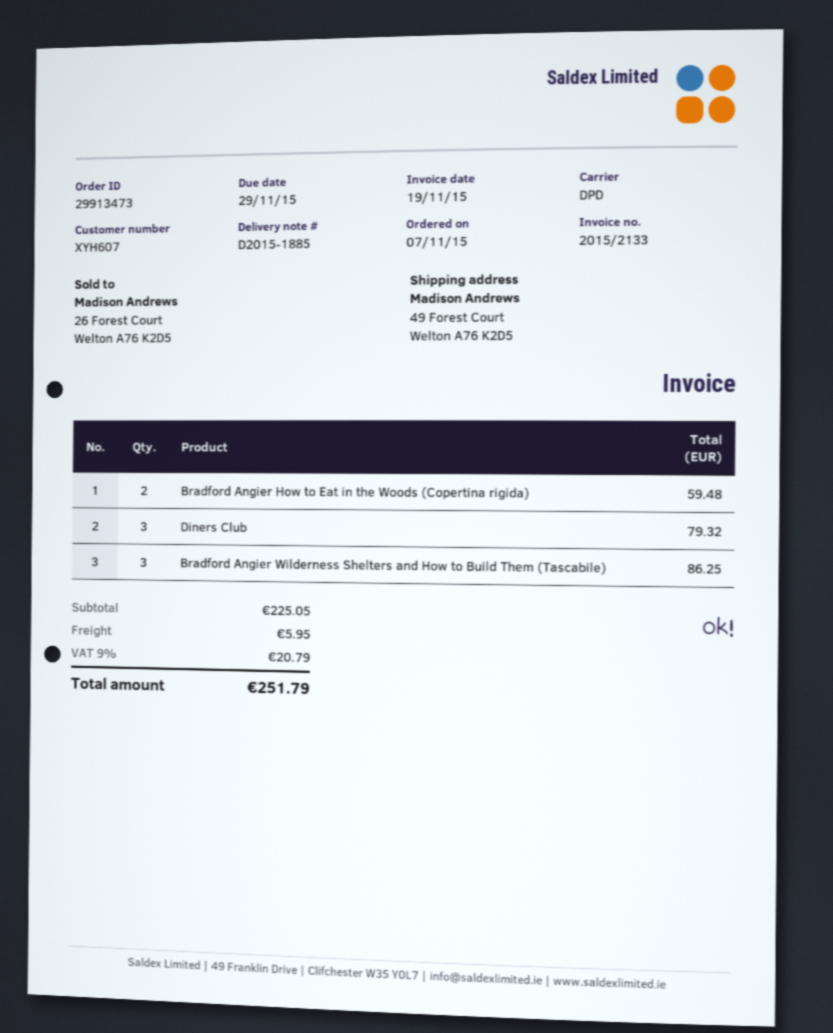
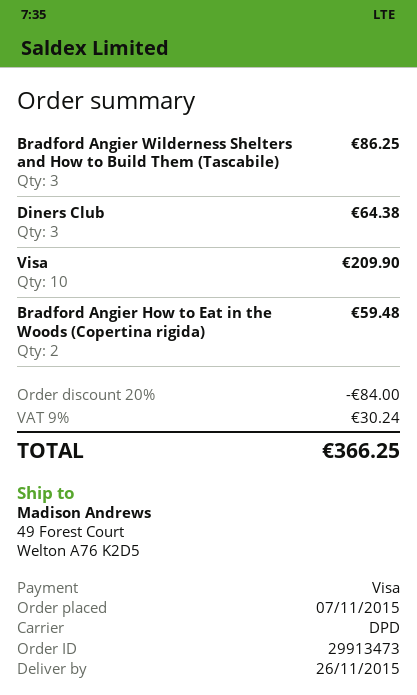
Diners Club: 3 for 79.32 -> 3 for 64.38
Visa: none -> 10 for 209.90
discount: none -> 20% = 84.00
shipping: 5.95 -> none
tax: 9% = 20.79 -> 9% = 30.24
total: 251.79 -> 366.25

